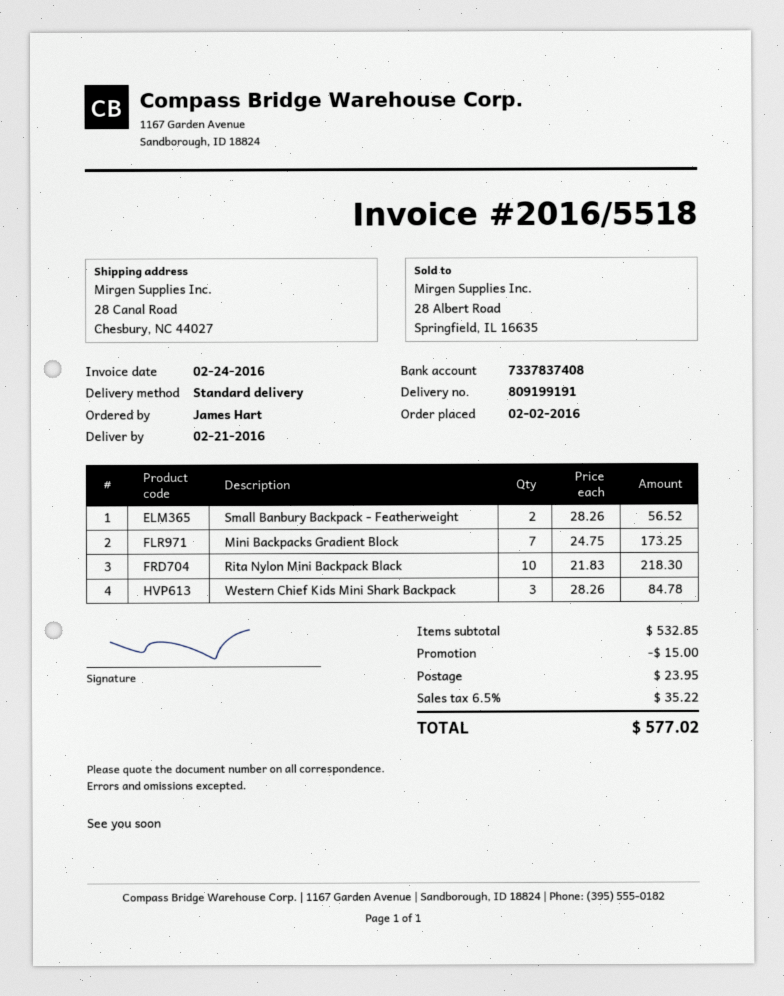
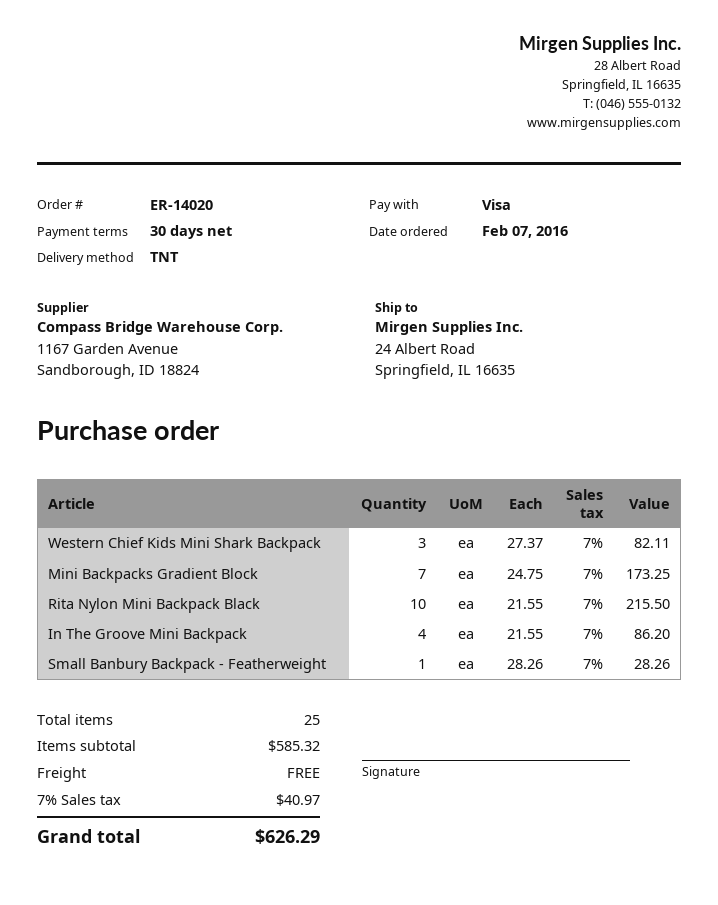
order date: 2016-02-02 -> 2016-02-07
shipping method: standard -> TNT
ship to: 28 Canal Road, Chesbury, NC 44027 -> 24 Albert Road, Springfield, IL 16635
Small Banbury Backpack - Featherweight: 2 x 28.26 = 56.52 -> 1 x 28.26 = 28.26
Rita Nylon Mini Backpack Black: 10 x 21.83 = 218.30 -> 10 x 21.55 = 215.50
Western Chief Kids Mini Shark Backpack: 3 x 28.26 = 84.78 -> 3 x 27.37 = 82.11
In The Groove Mini Backpack: none -> 4 x 21.55 = 86.20
subtotal: 532.85 -> 585.32
discount: 15.00 -> none
shipping: 23.95 -> 0.00
tax: 6.5% = 35.22 -> 7% = 40.97
total: 577.02 -> 626.29

